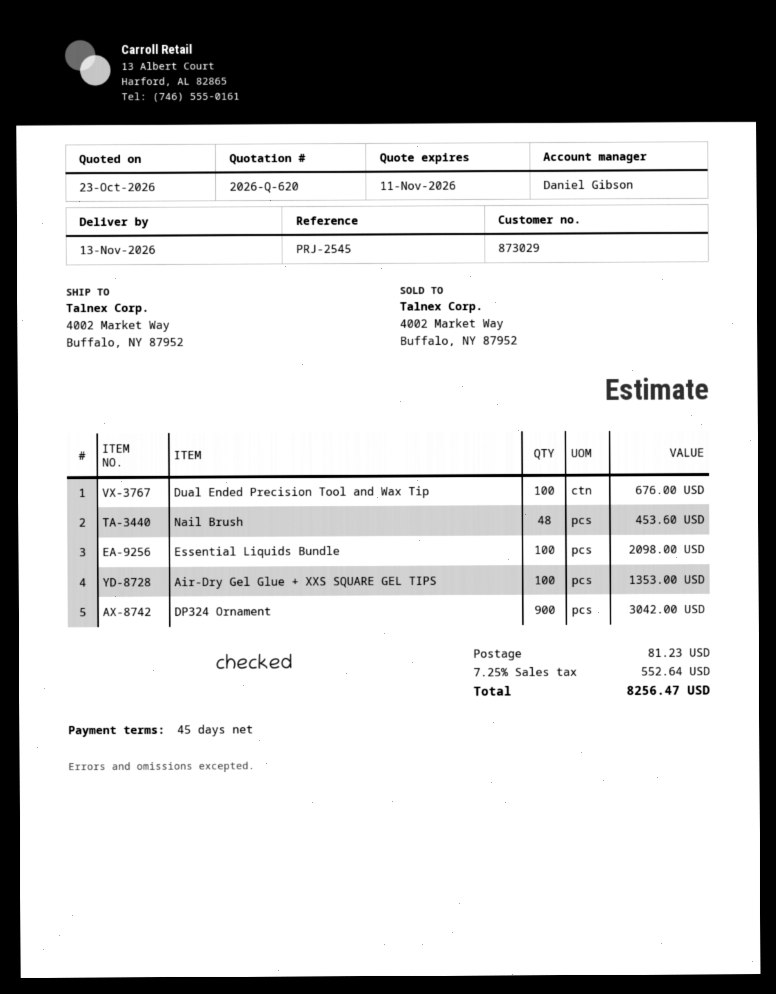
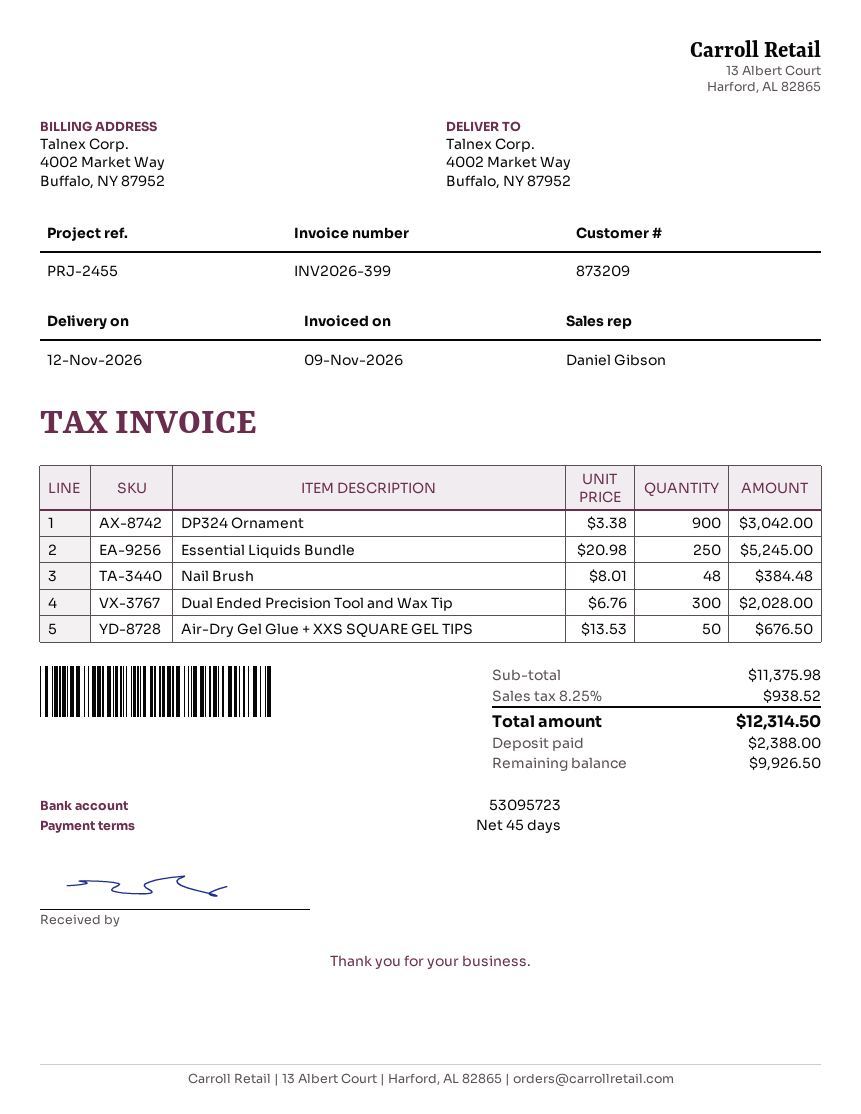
delivery date: 2026-11-13 -> 2026-11-12
customer number: 873029 -> 873209
reference: PRJ-2545 -> PRJ-2455
Dual Ended Precision Tool and Wax Tip: 100 for 676.00 -> 300 for 2028.00
Nail Brush: 48 for 453.60 -> 48 for 384.48
Essential Liquids Bundle: 100 for 2098.00 -> 250 for 5245.00
Air-Dry Gel Glue + XXS SQUARE GEL TIPS: 100 for 1353.00 -> 50 for 676.50
shipping: 81.23 -> none
tax: 7.25% = 552.64 -> 8.25% = 938.52
total: 8256.47 -> 12314.50

